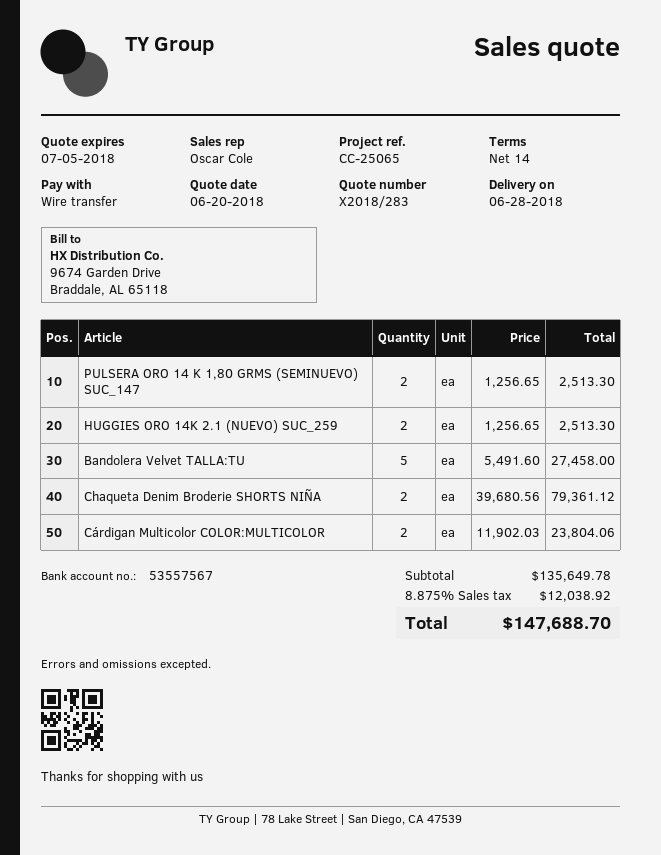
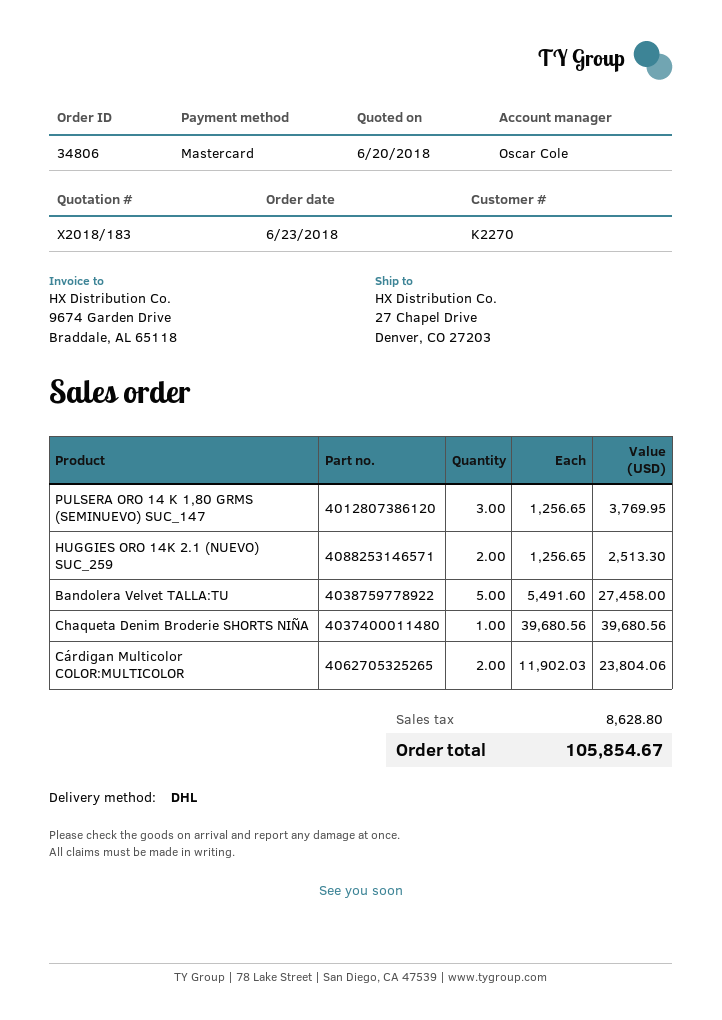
quote number: X2018/283 -> X2018/183
payment method: bank transfer -> Mastercard
PULSERA ORO 14 K 1,80 GRMS (SEMINUEVO) SUC_147: 2 x 1256.65 = 2513.30 -> 3 x 1256.65 = 3769.95
Chaqueta Denim Broderie SHORTS NIÑA: 2 x 39680.56 = 79361.12 -> 1 x 39680.56 = 39680.56
tax: 12038.92 -> 8628.80
total: 147688.70 -> 105854.67

